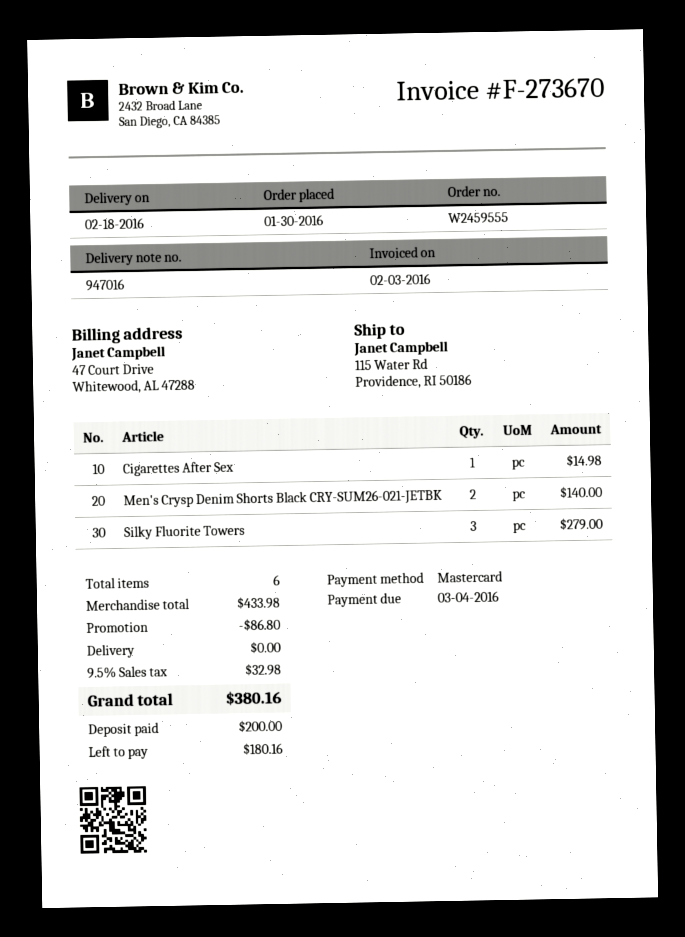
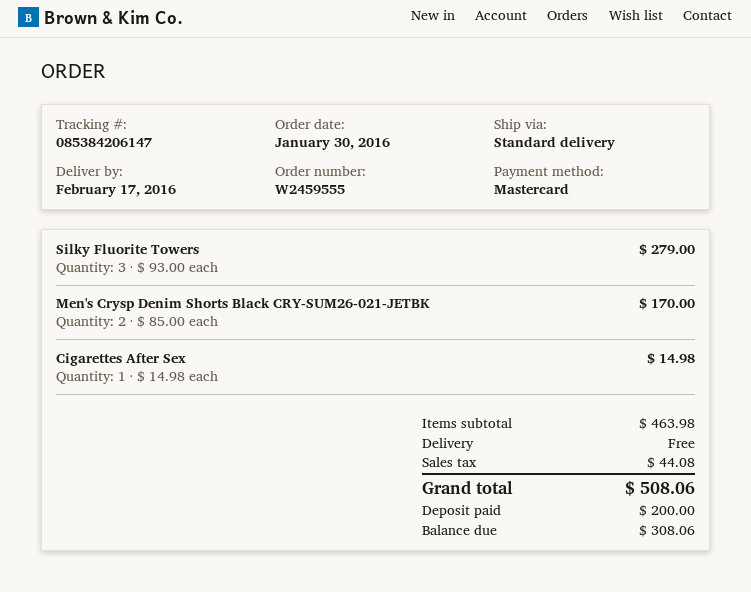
delivery date: 2016-02-18 -> 2016-02-17
Men's Crysp Denim Shorts Black CRY-SUM26-021-JETBK: 2 for 140.00 -> 2 for 170.00
subtotal: 433.98 -> 463.98
discount: 86.80 -> none
tax: 32.98 -> 44.08
total: 380.16 -> 508.06
balance: 180.16 -> 308.06

